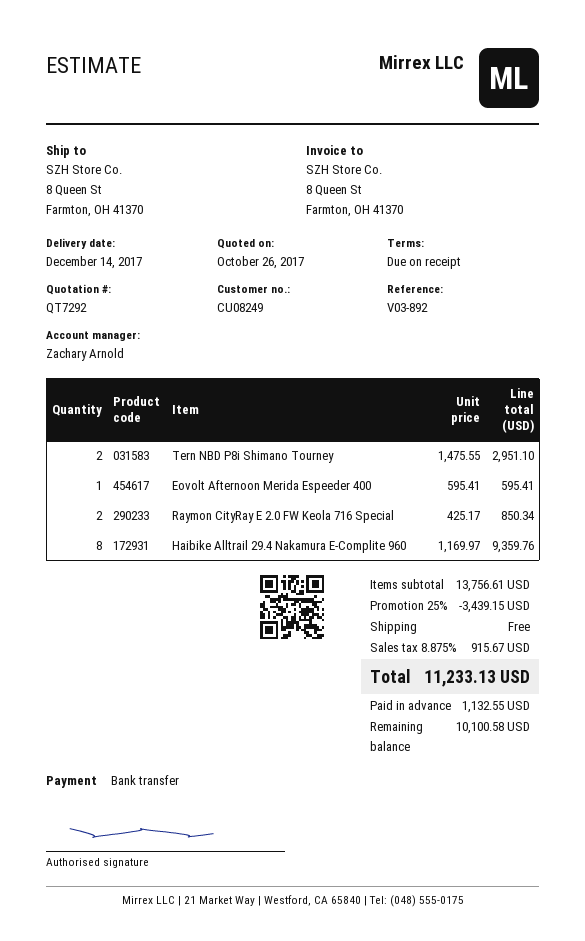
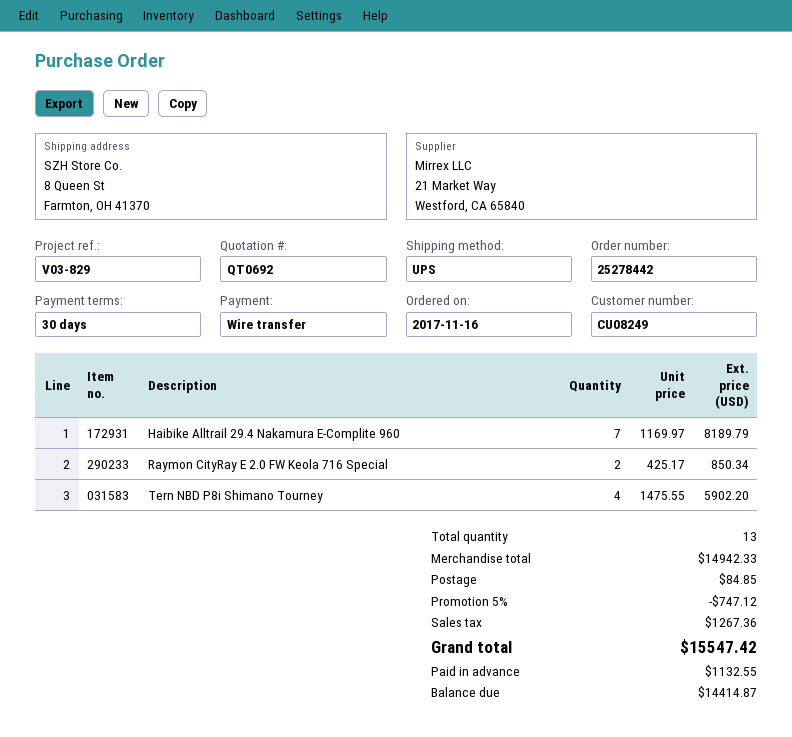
quote number: QT7292 -> QT0692
payment terms: on receipt -> 30 days
reference: V03-892 -> V03-829
Tern NBD P8i Shimano Tourney: 2 x 1475.55 = 2951.10 -> 4 x 1475.55 = 5902.20
Eovolt Afternoon Merida Espeeder 400: 1 x 595.41 = 595.41 -> none
Haibike Alltrail 29.4 Nakamura E-Complite 960: 8 x 1169.97 = 9359.76 -> 7 x 1169.97 = 8189.79
subtotal: 13756.61 -> 14942.33
discount: 25% = 3439.15 -> 5% = 747.12
shipping: 0.00 -> 84.85
tax: 915.67 -> 1267.36
total: 11233.13 -> 15547.42
balance: 10100.58 -> 14414.87

